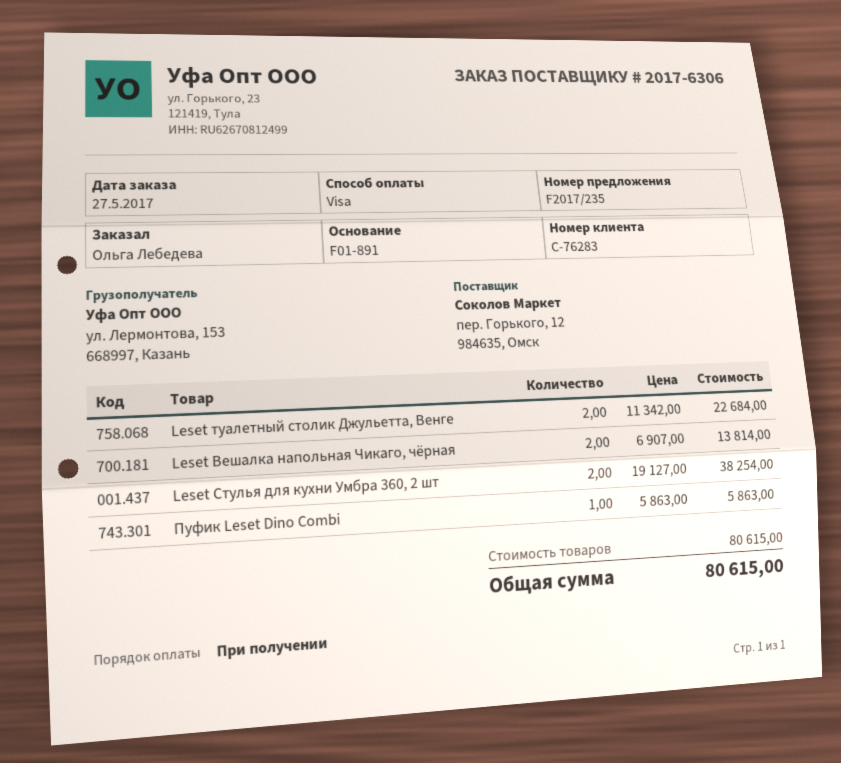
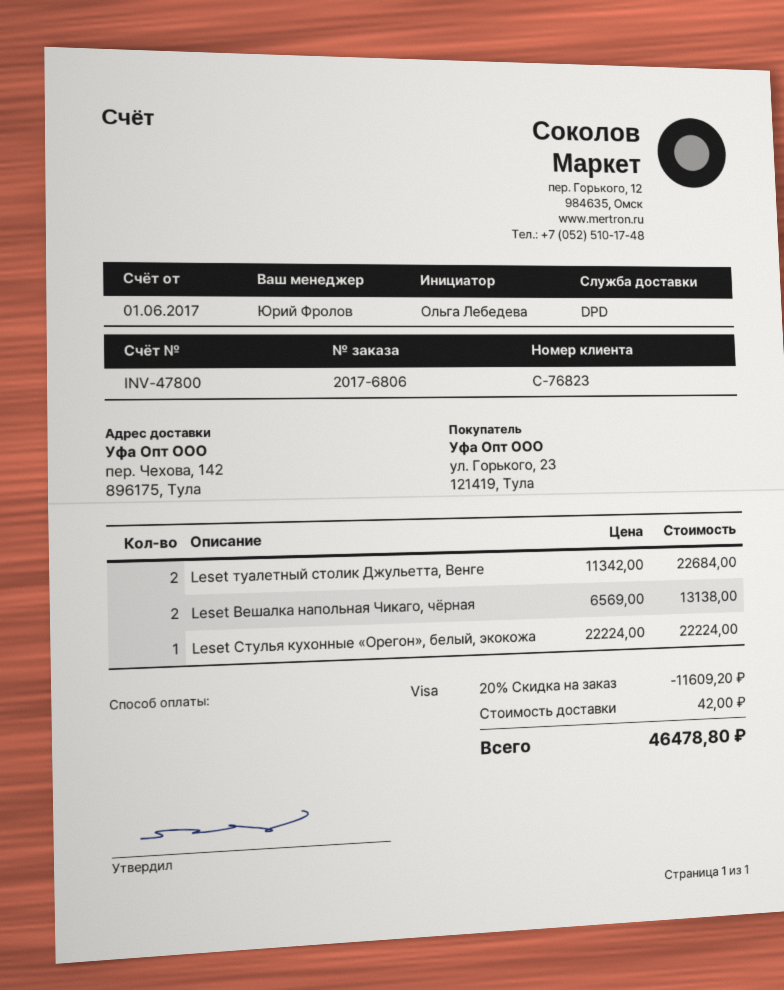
order number: 2017-6306 -> 2017-6806
customer number: C-76283 -> C-76823
ship to: ул. Лермонтова, 153, 668997, Казань -> пер. Чехова, 142, 896175, Тула
Leset Вешалка напольная Чикаго, чёрная: 2 x 6907.00 = 13814.00 -> 2 x 6569.00 = 13138.00
Leset Стулья для кухни Умбра 360, 2 шт: 2 x 19127.00 = 38254.00 -> none
Пуфик Leset Dino Combi: 1 x 5863.00 = 5863.00 -> none
Leset Стулья кухонные «Орегон», белый, экокожа: none -> 1 x 22224.00 = 22224.00
discount: none -> 20% = 11609.20
shipping: none -> 42.00
total: 80615.00 -> 46478.80

